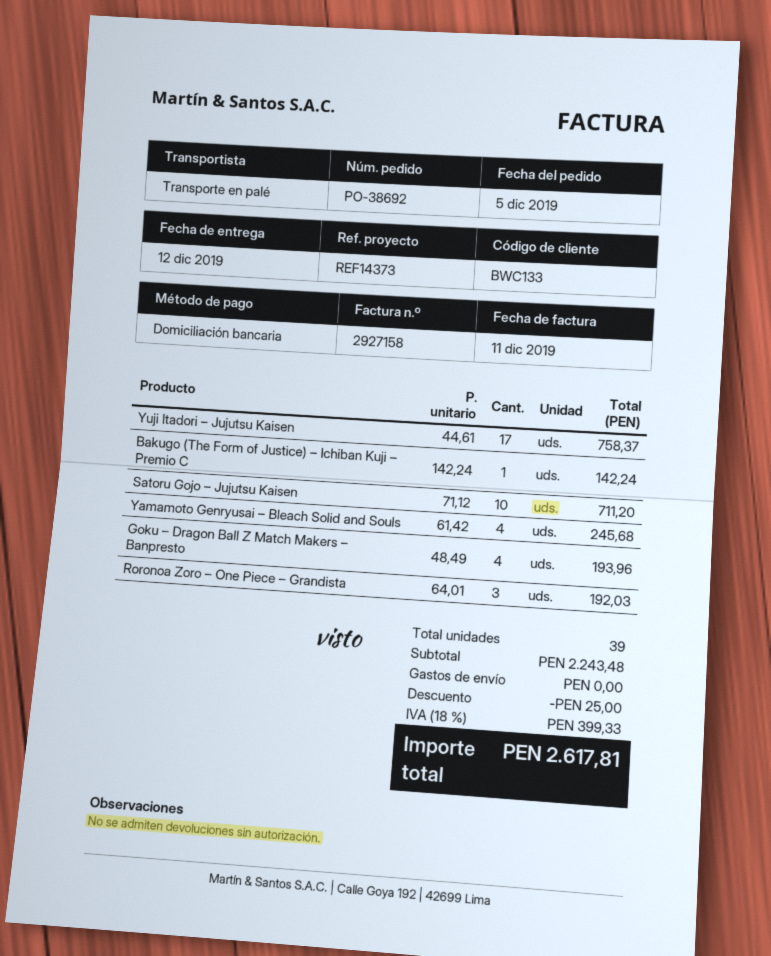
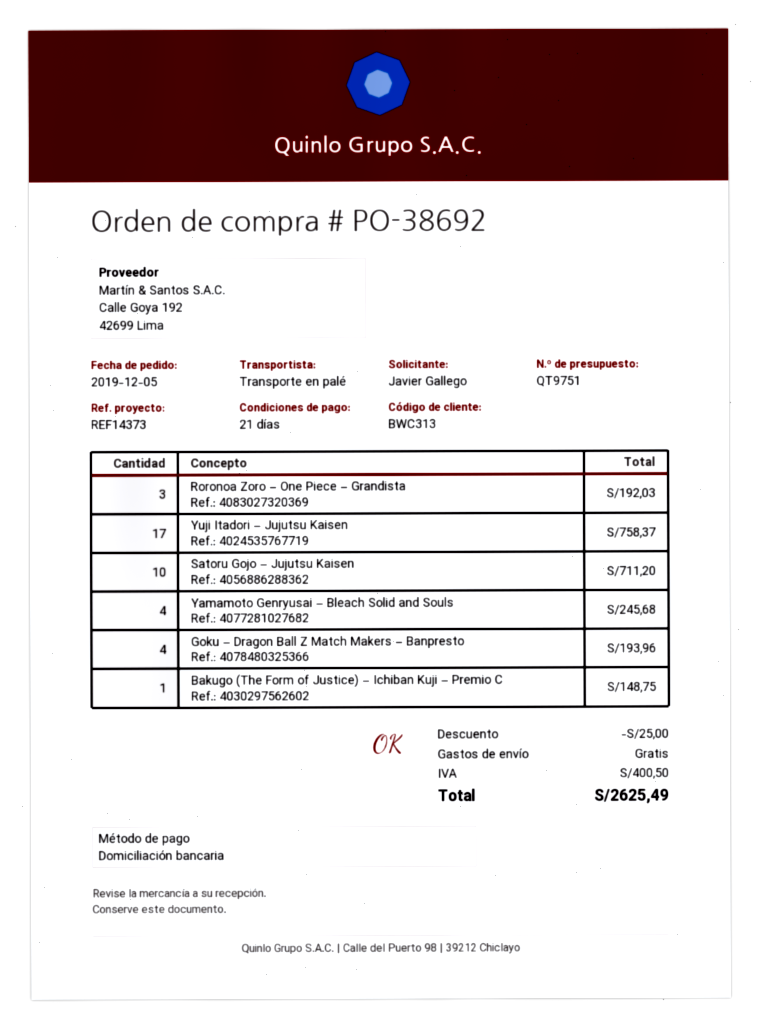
customer number: BWC133 -> BWC313
Bakugo (The Form of Justice) – Ichiban Kuji – Premio C: 1 for 142.24 -> 1 for 148.75
tax: 399.33 -> 400.50
total: 2617.81 -> 2625.49

